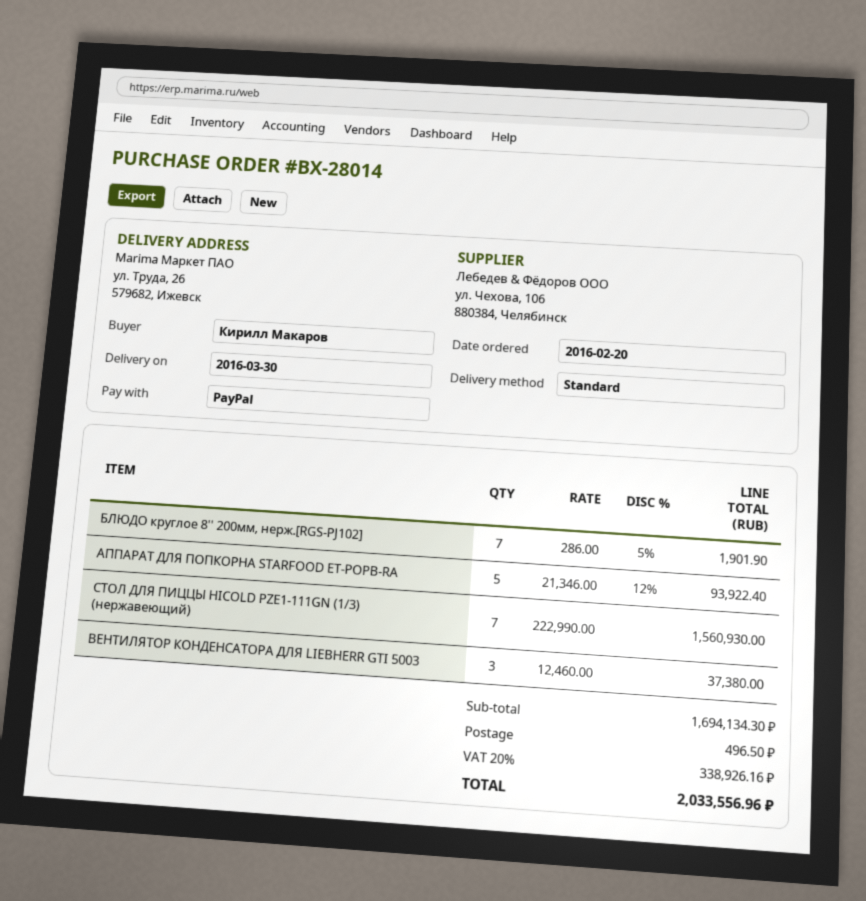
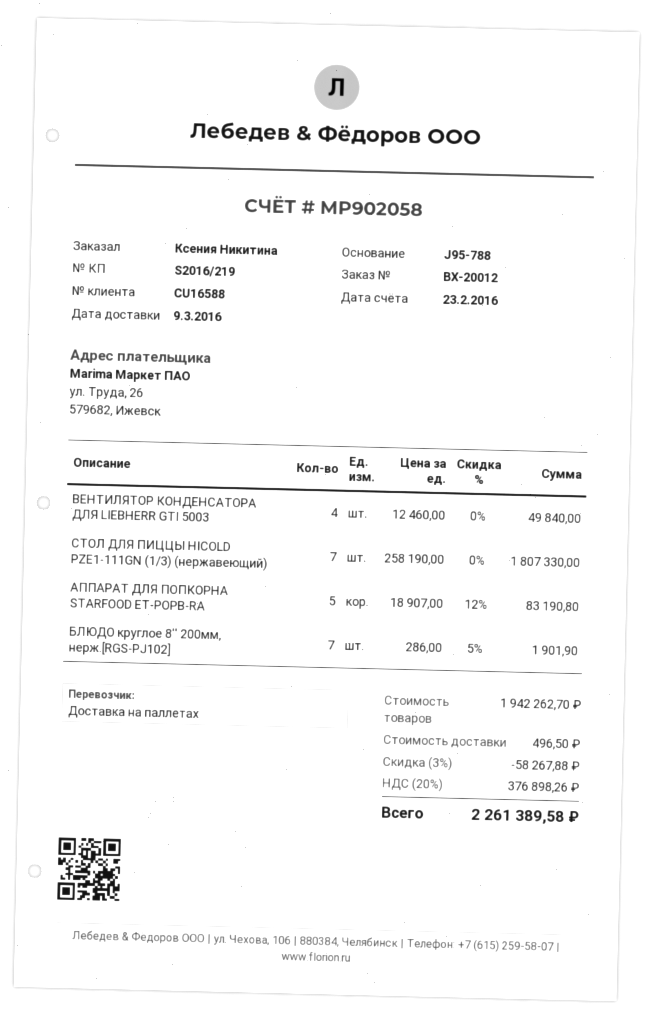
order number: BX-28014 -> BX-20012
delivery date: 2016-03-30 -> 2016-03-09
ordered by: Кирилл Макаров -> Ксения Никитина
shipping method: standard -> pallet freight
АППАРАТ ДЛЯ ПОПКОРНА STARFOOD ET-POPB-RA: 5 x 21346.00 - 12% = 93922.40 -> 5 x 18907.00 - 12% = 83190.80
СТОЛ ДЛЯ ПИЦЦЫ HICOLD PZE1-111GN (1/3) (нержавеющий): 7 x 222990.00 = 1560930.00 -> 7 x 258190.00 = 1807330.00
ВЕНТИЛЯТОР КОНДЕНСАТОРА ДЛЯ LIEBHERR GTI 5003: 3 x 12460.00 = 37380.00 -> 4 x 12460.00 = 49840.00
subtotal: 1694134.30 -> 1942262.70
discount: none -> 3% = 58267.88
tax: 20% = 338926.16 -> 20% = 376898.26
total: 2033556.96 -> 2261389.58

